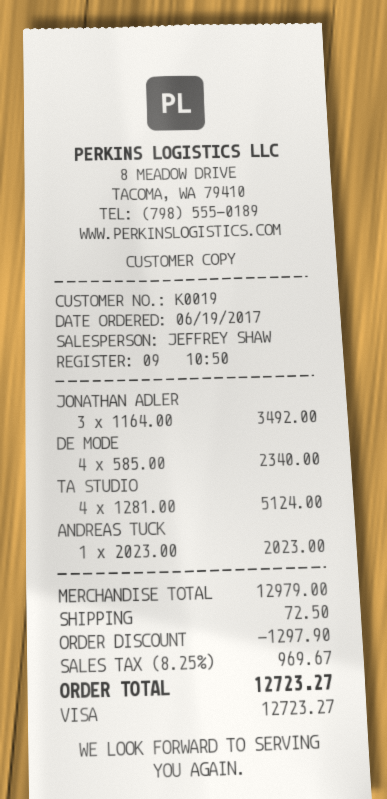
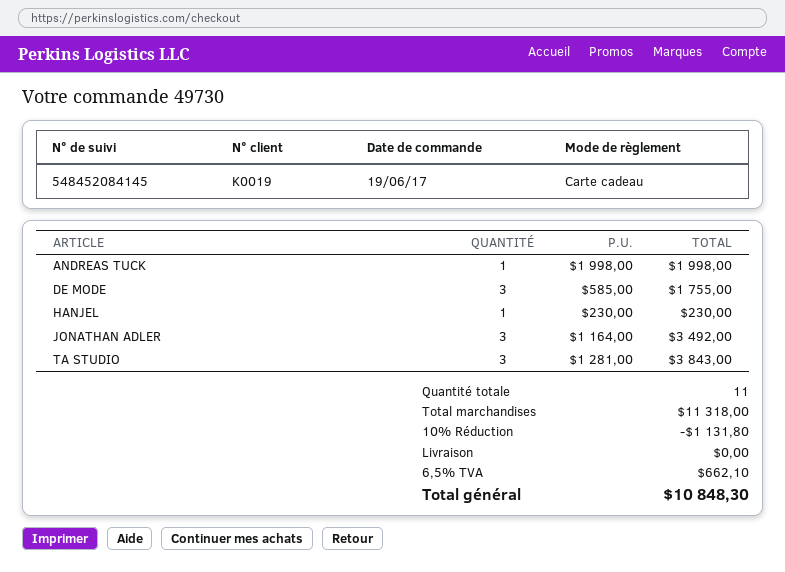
payment method: Visa -> gift card
DE MODE: 4 x 585.00 = 2340.00 -> 3 x 585.00 = 1755.00
TA STUDIO: 4 x 1281.00 = 5124.00 -> 3 x 1281.00 = 3843.00
ANDREAS TUCK: 1 x 2023.00 = 2023.00 -> 1 x 1998.00 = 1998.00
HANJEL: none -> 1 x 230.00 = 230.00
subtotal: 12979.00 -> 11318.00
discount: 1297.90 -> 1131.80
shipping: 72.50 -> 0.00
tax: 8.25% = 969.67 -> 6.5% = 662.10
total: 12723.27 -> 10848.30

